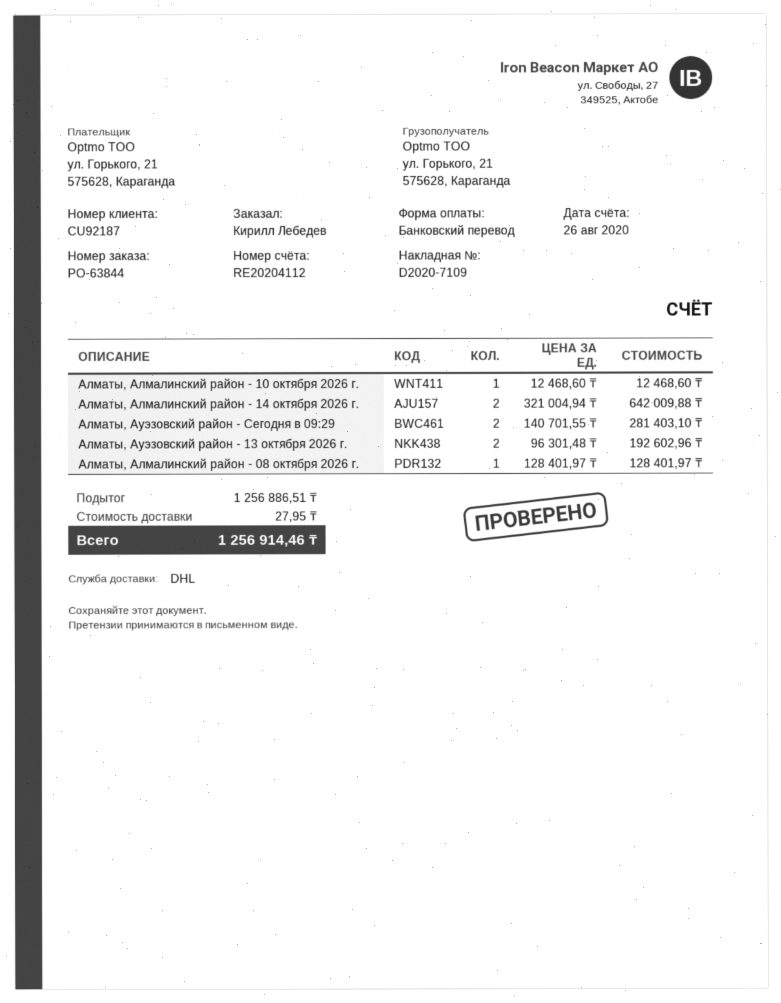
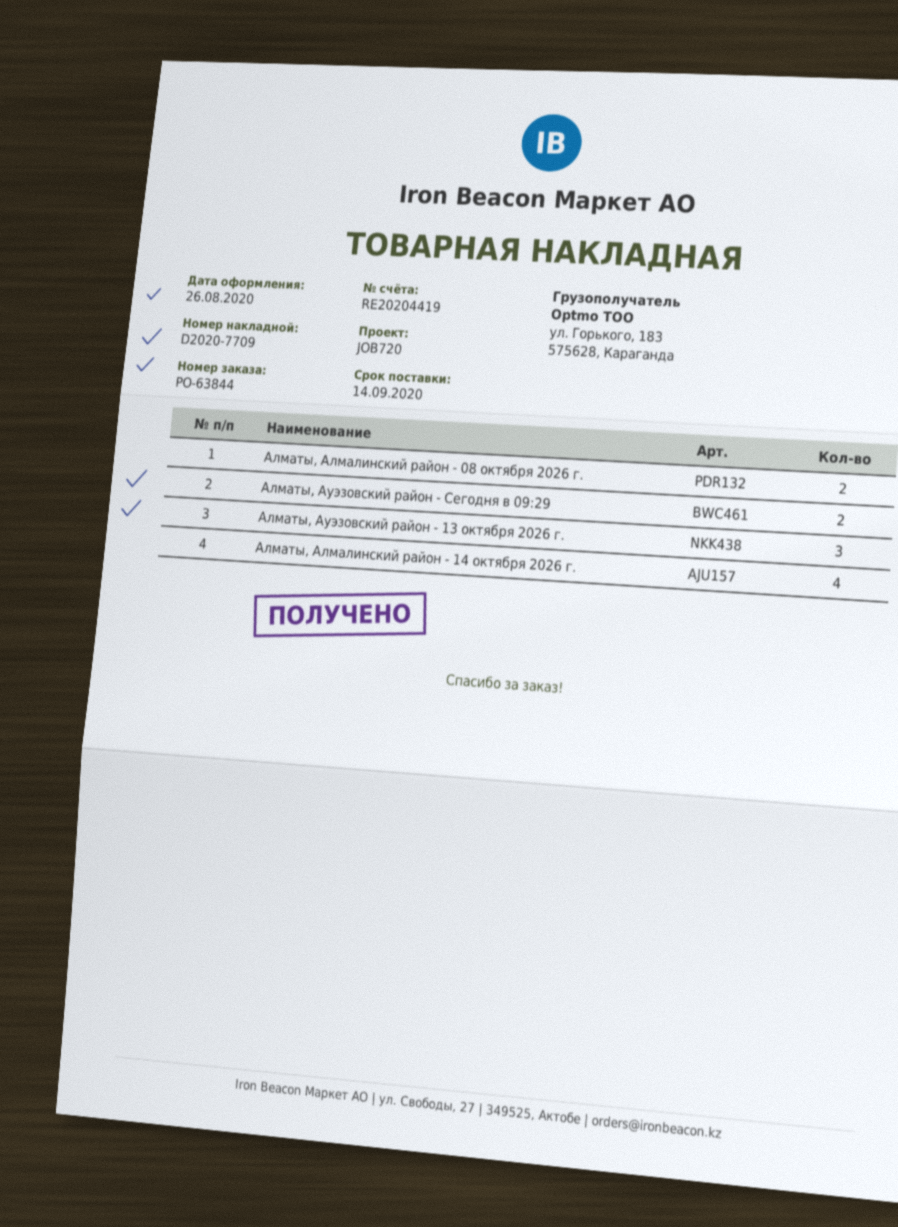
delivery note number: D2020-7109 -> D2020-7709
invoice number: RE20204112 -> RE20204419
ship to: ул. Горького, 21, 575628, Караганда -> ул. Горького, 183, 575628, Караганда
Алматы, Алмалинский район - 10 октября 2026 г.: 1 -> none
Алматы, Алмалинский район - 14 октября 2026 г.: 2 -> 4
Алматы, Ауэзовский район - 13 октября 2026 г.: 2 -> 3
Алматы, Алмалинский район - 08 октября 2026 г.: 1 -> 2

